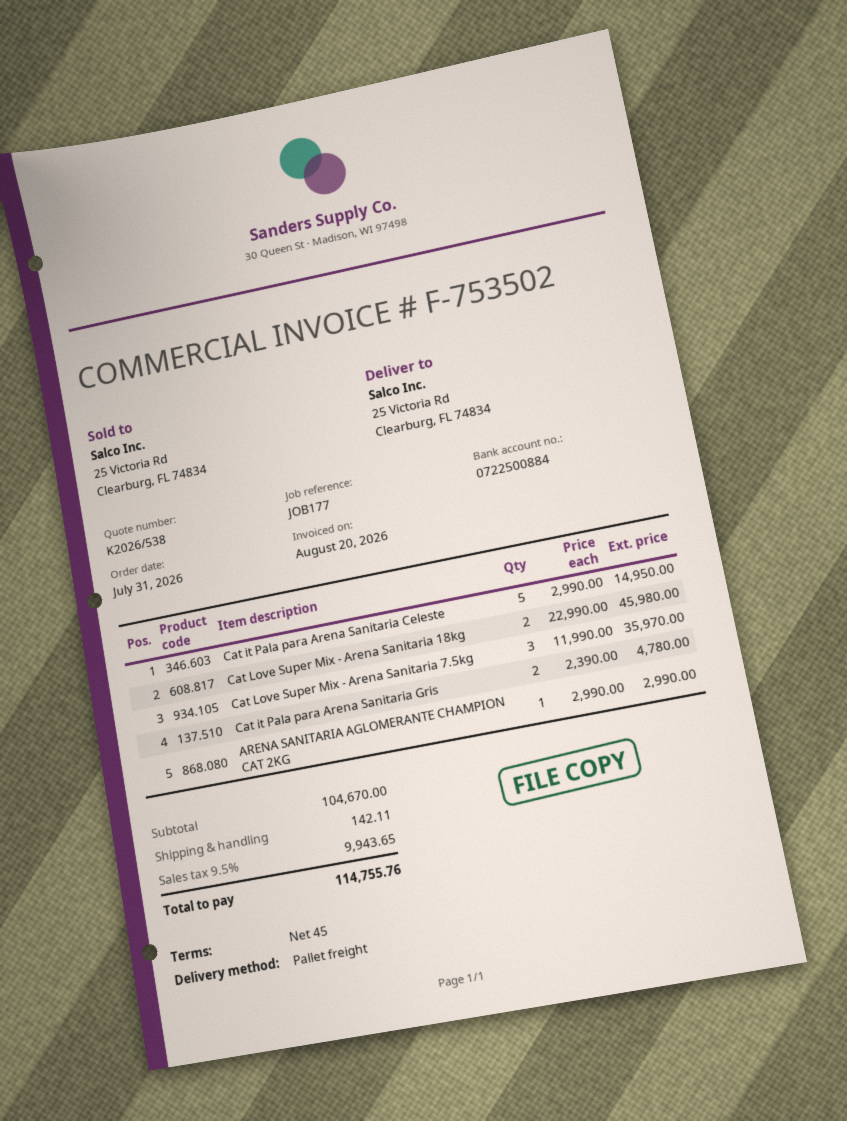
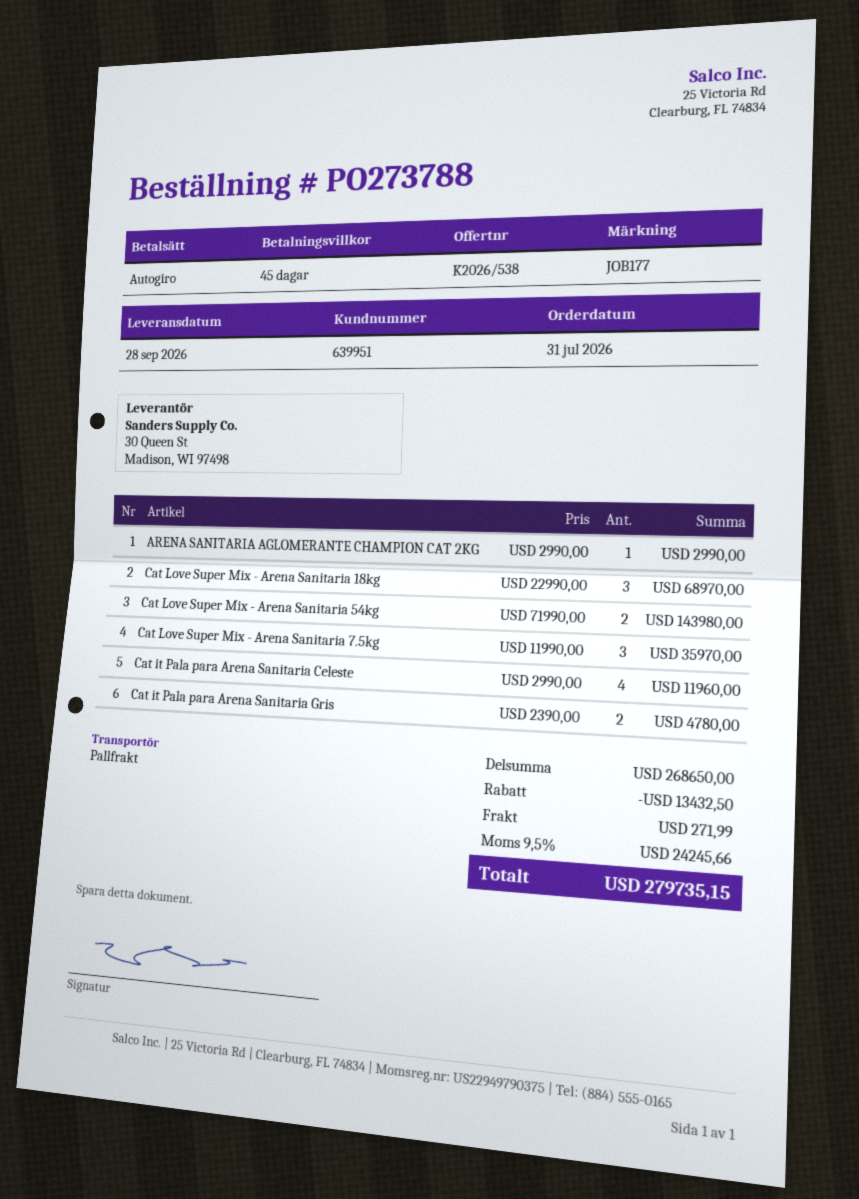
Cat it Pala para Arena Sanitaria Celeste: 5 x 2990.00 = 14950.00 -> 4 x 2990.00 = 11960.00
Cat Love Super Mix - Arena Sanitaria 18kg: 2 x 22990.00 = 45980.00 -> 3 x 22990.00 = 68970.00
Cat Love Super Mix - Arena Sanitaria 54kg: none -> 2 x 71990.00 = 143980.00
subtotal: 104670.00 -> 268650.00
discount: none -> 13432.50
shipping: 142.11 -> 271.99
tax: 9.5% = 9943.65 -> 9.5% = 24245.66
total: 114755.76 -> 279735.15

